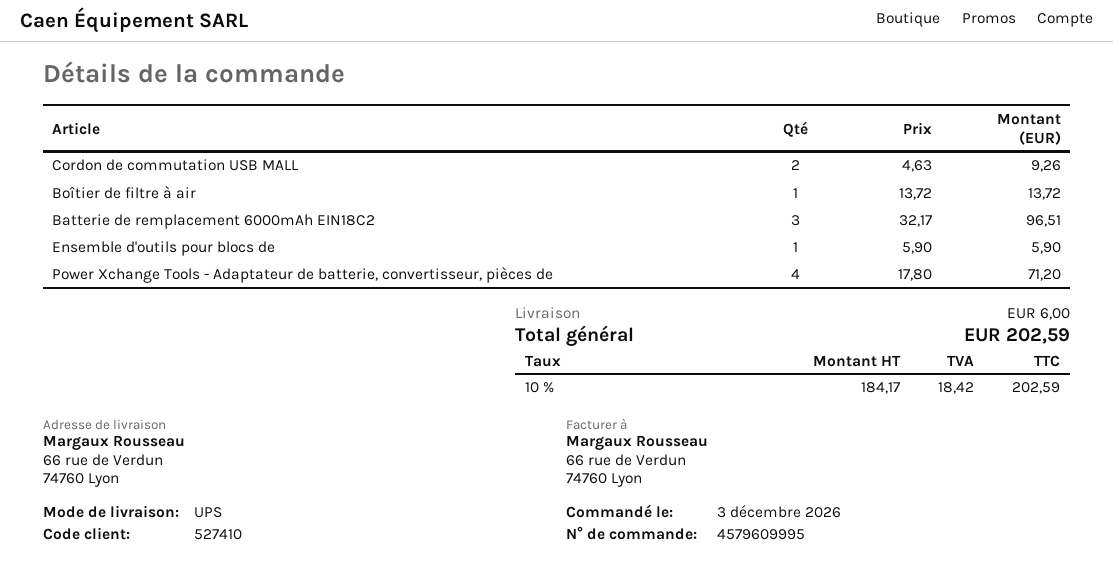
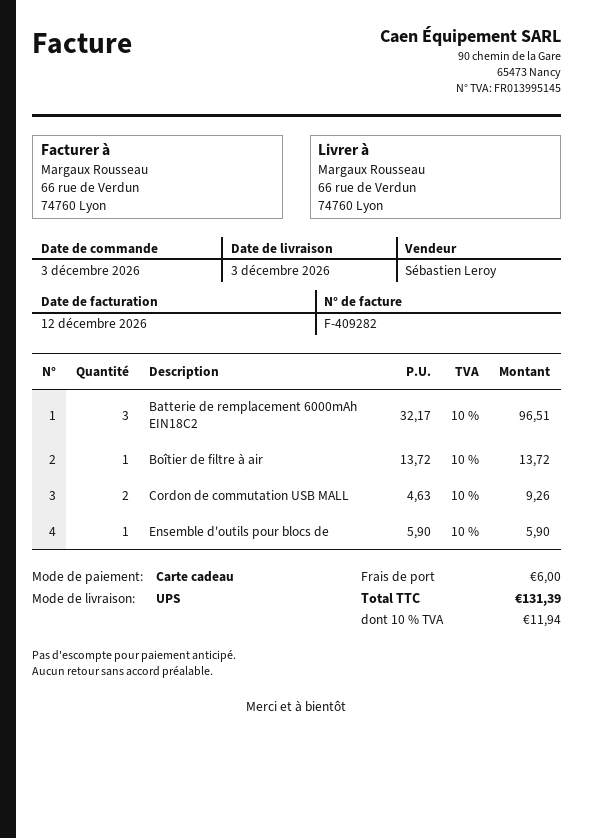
Power Xchange Tools - Adaptateur de batterie, convertisseur, pièces de: 4 x 17.80 = 71.20 -> none
tax: 10% = 18.42 -> 10% = 11.94
total: 202.59 -> 131.39

